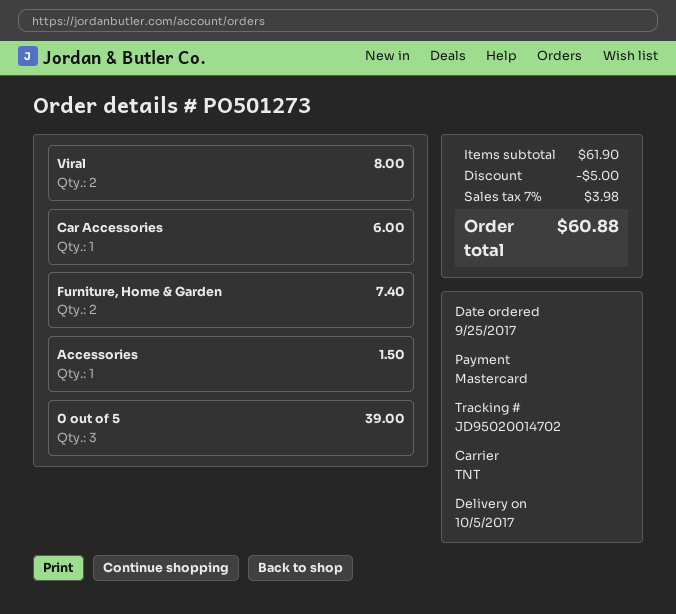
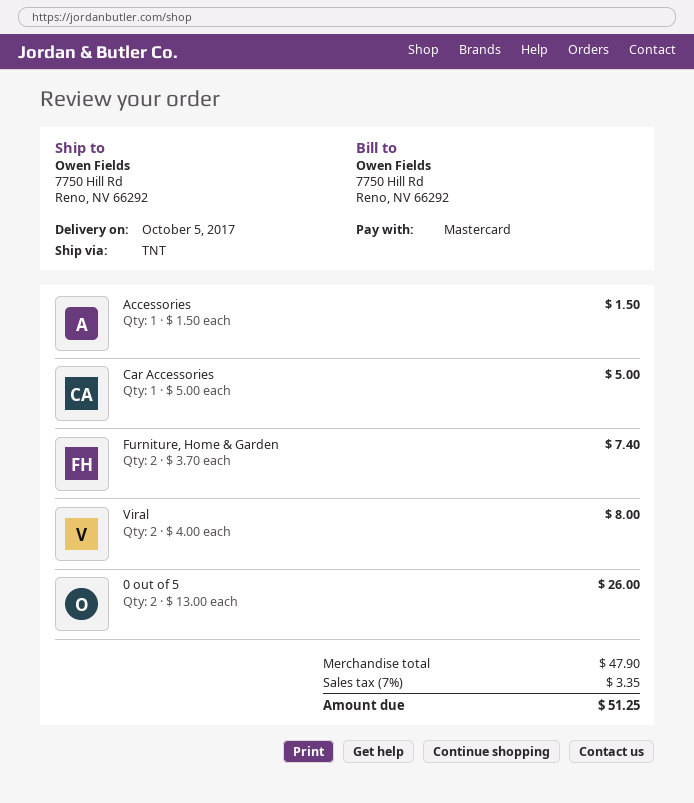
Car Accessories: 1 for 6.00 -> 1 for 5.00
0 out of 5: 3 for 39.00 -> 2 for 26.00
subtotal: 61.90 -> 47.90
discount: 5.00 -> none
tax: 7% = 3.98 -> 7% = 3.35
total: 60.88 -> 51.25

